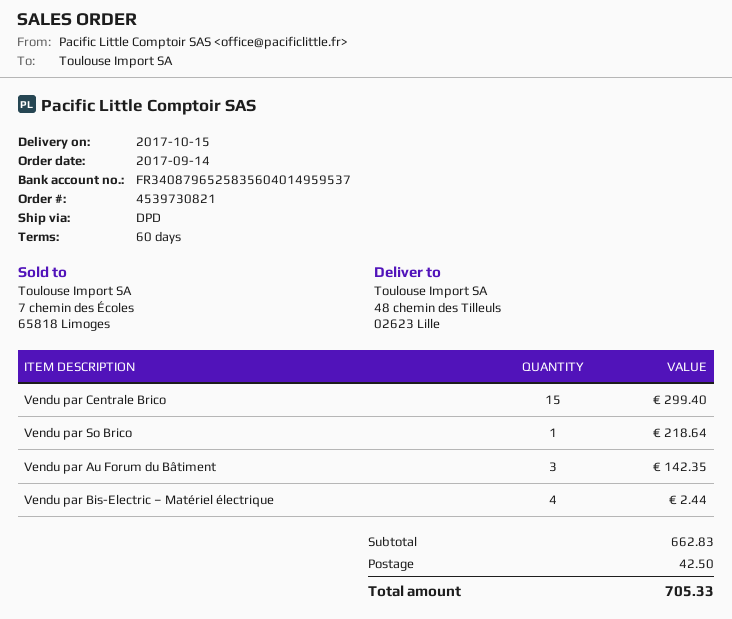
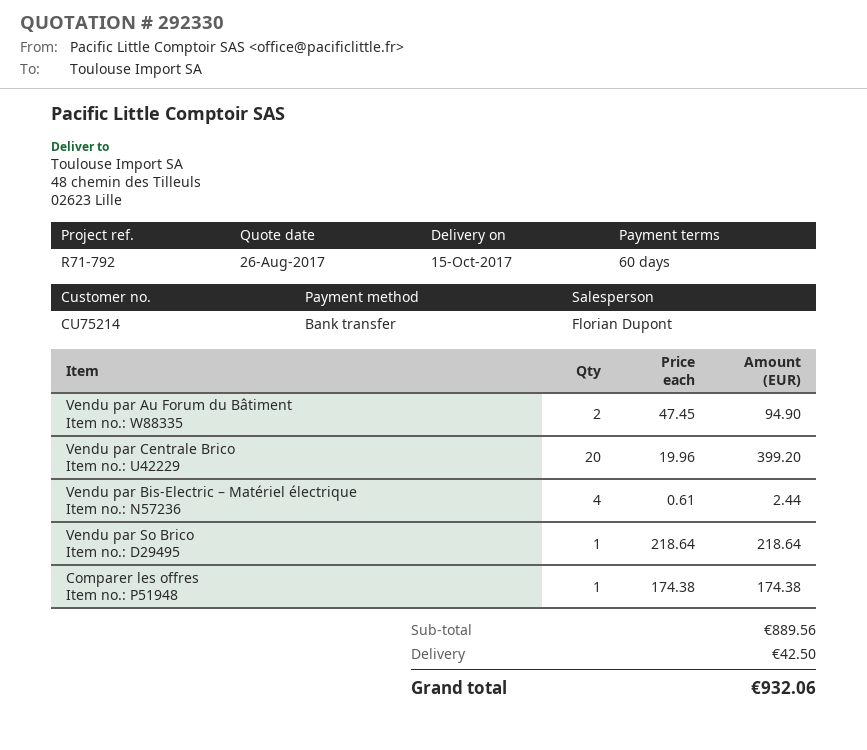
Vendu par Centrale Brico: 15 for 299.40 -> 20 for 399.20
Vendu par Au Forum du Bâtiment: 3 for 142.35 -> 2 for 94.90
Comparer les offres: none -> 1 for 174.38
subtotal: 662.83 -> 889.56
total: 705.33 -> 932.06

